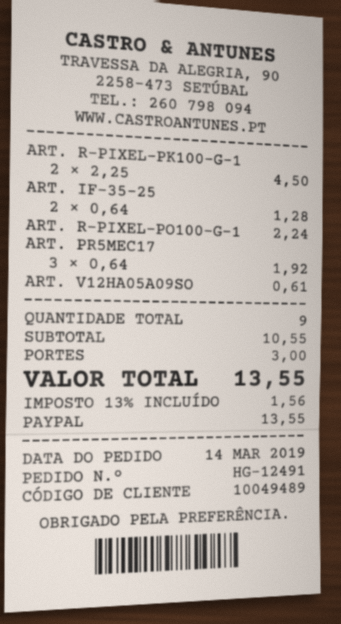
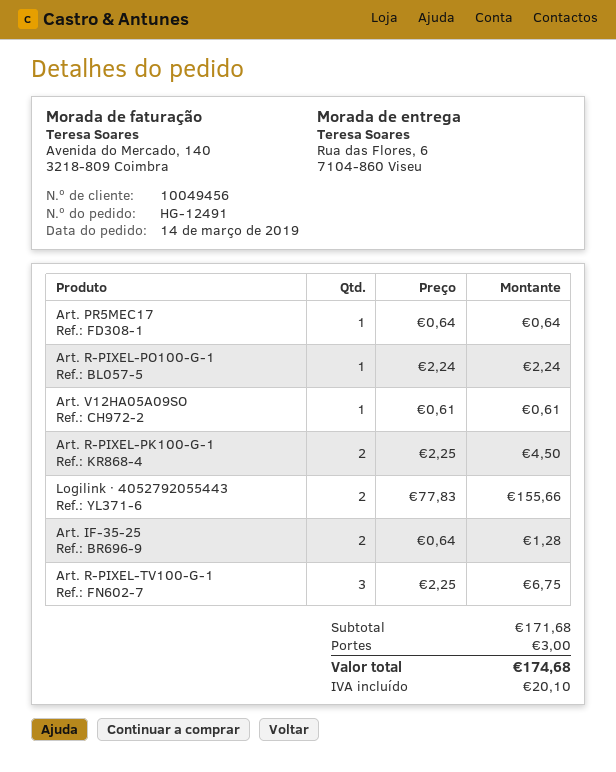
customer number: 10049489 -> 10049456
ART. PR5MEC17: 3 x 0.64 = 1.92 -> 1 x 0.64 = 0.64
Logilink · 4052792055443: none -> 2 x 77.83 = 155.66
Art. R-PIXEL-TV100-G-1: none -> 3 x 2.25 = 6.75
subtotal: 10.55 -> 171.68
tax: 1.56 -> 20.10
total: 13.55 -> 174.68

